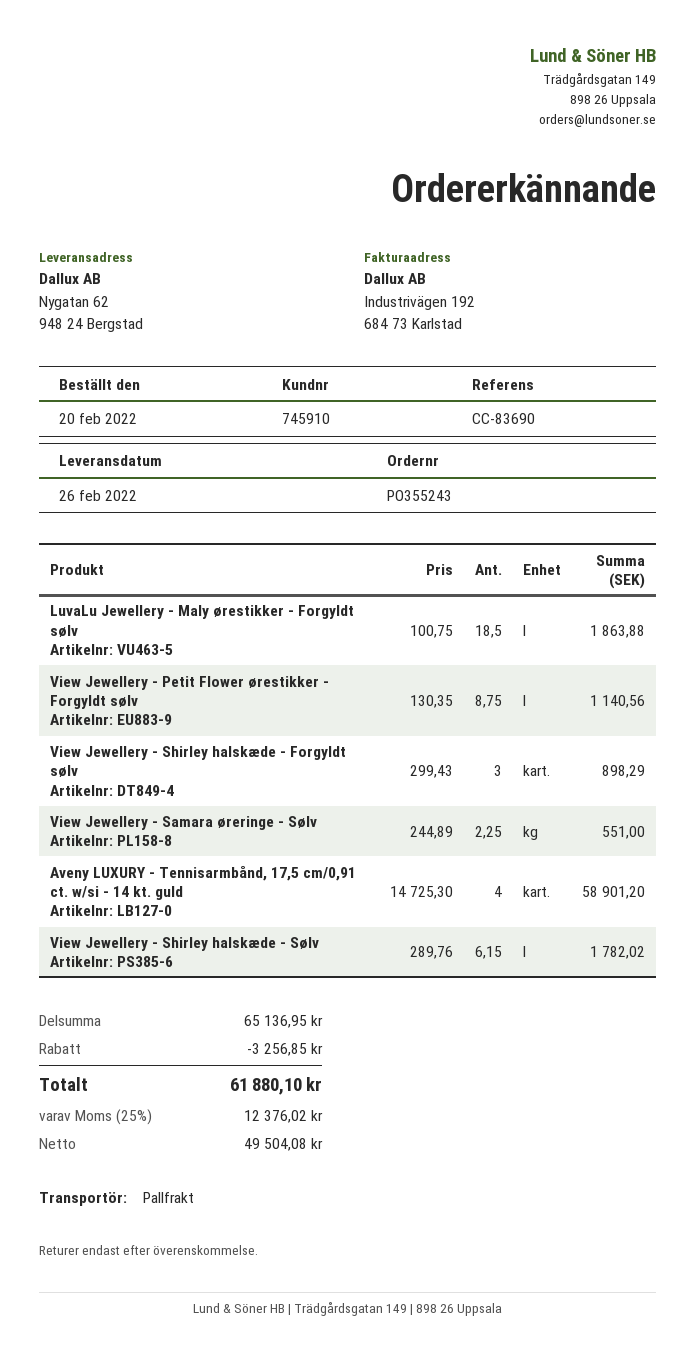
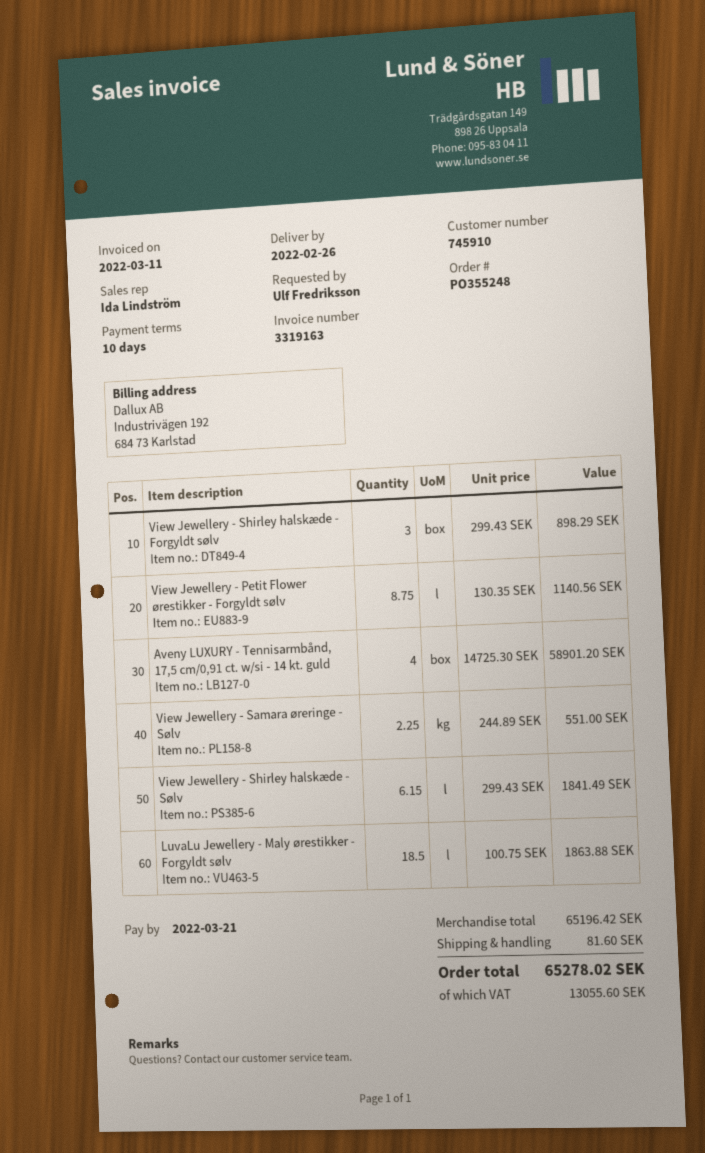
order number: PO355243 -> PO355248
View Jewellery - Shirley halskæde - Sølv: 6.15 x 289.76 = 1782.02 -> 6.15 x 299.43 = 1841.49
subtotal: 65136.95 -> 65196.42
discount: 3256.85 -> none
shipping: none -> 81.60
tax: 12376.02 -> 13055.60
total: 61880.10 -> 65278.02

